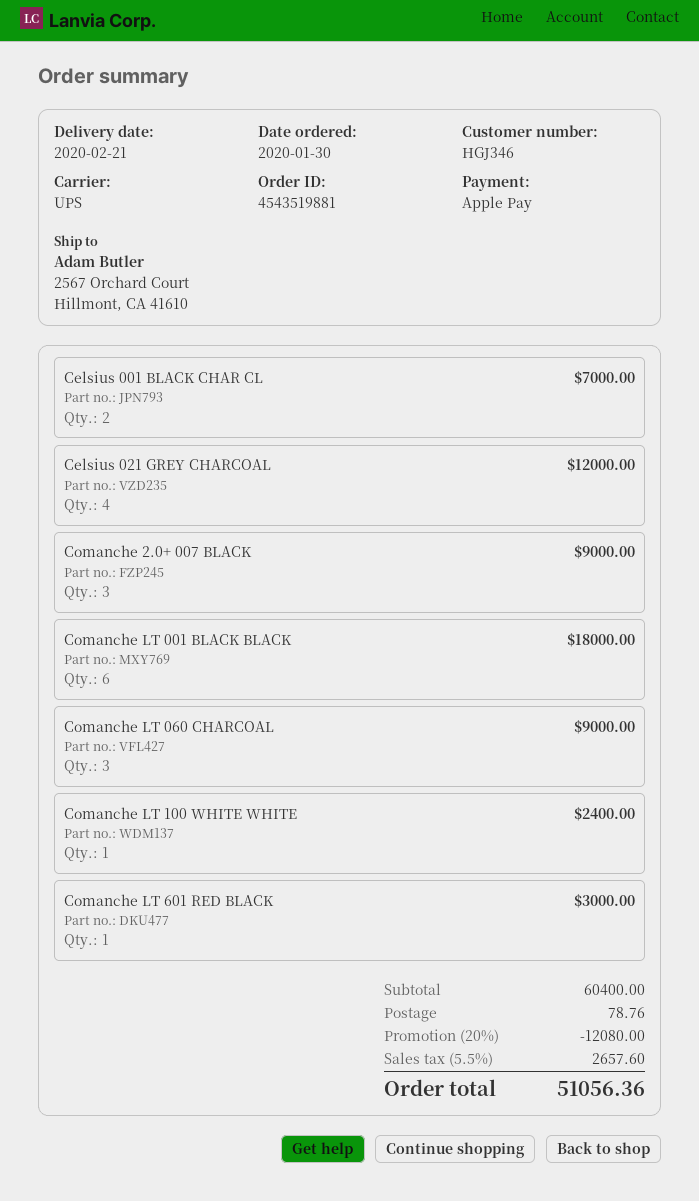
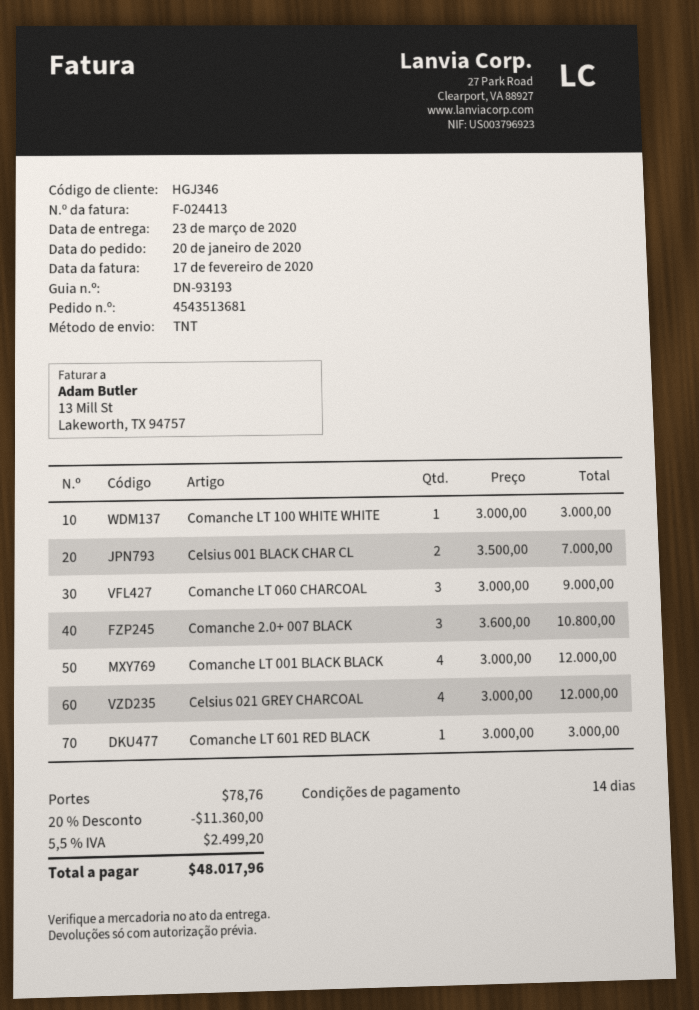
order number: 4543519881 -> 4543513681
order date: 2020-01-30 -> 2020-01-20
delivery date: 2020-02-21 -> 2020-03-23
shipping method: UPS -> TNT
Comanche 2.0+ 007 BLACK: 3 for 9000.00 -> 3 for 10800.00
Comanche LT 001 BLACK BLACK: 6 for 18000.00 -> 4 for 12000.00
Comanche LT 100 WHITE WHITE: 1 for 2400.00 -> 1 for 3000.00
discount: 20% = 12080.00 -> 20% = 11360.00
tax: 5.5% = 2657.60 -> 5.5% = 2499.20
total: 51056.36 -> 48017.96

